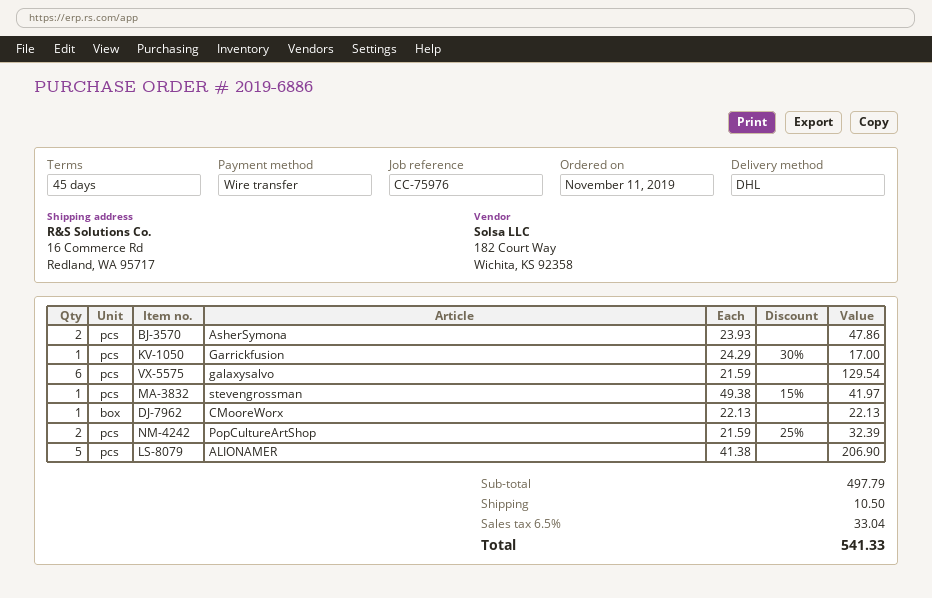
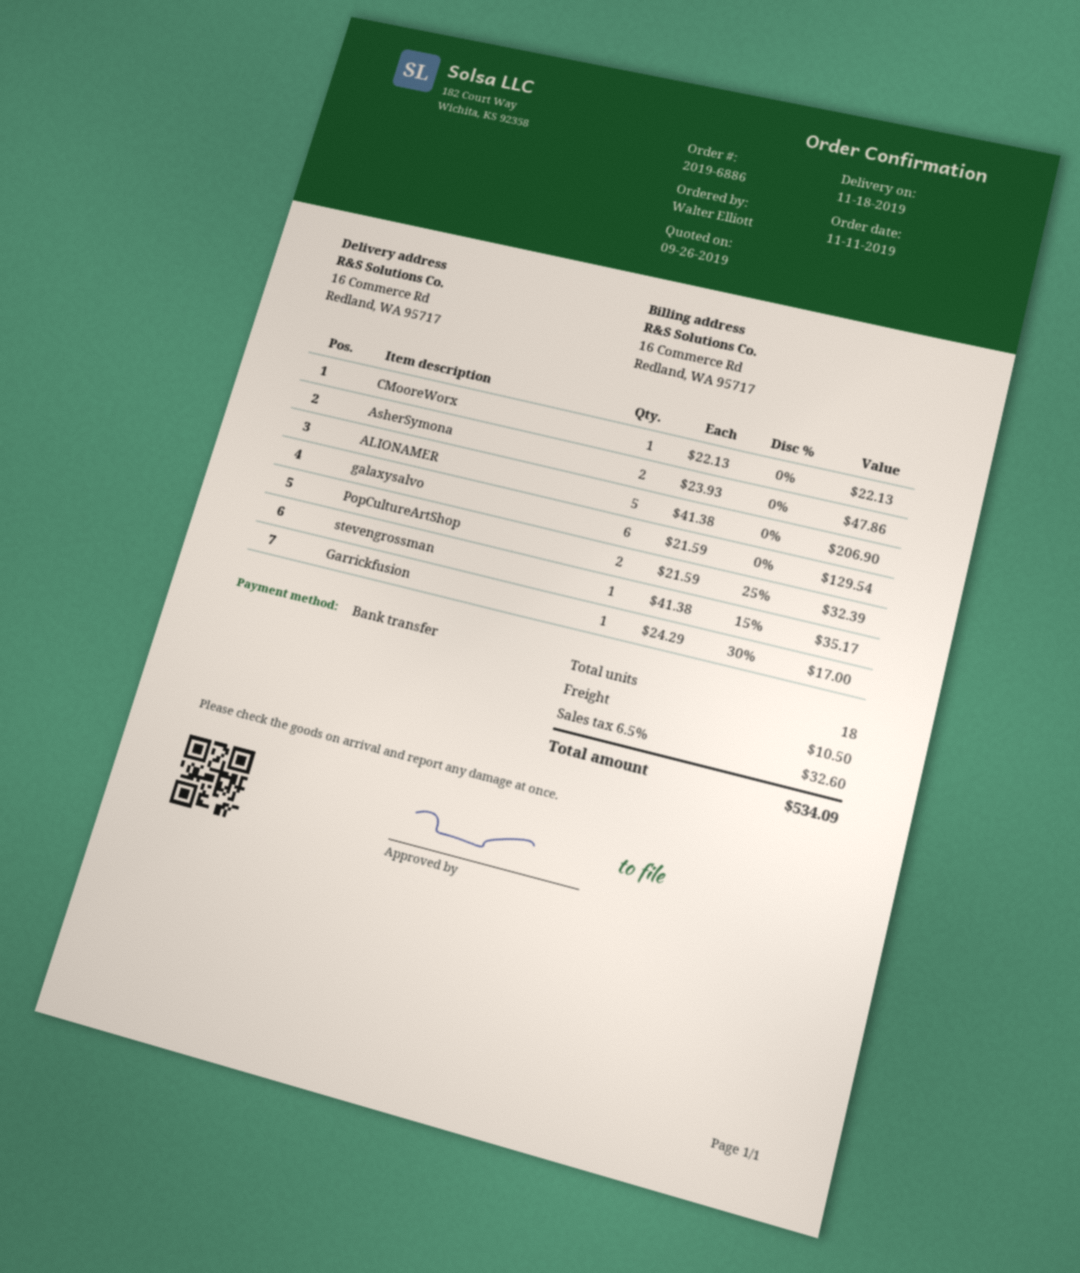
stevengrossman: 1 x 49.38 - 15% = 41.97 -> 1 x 41.38 - 15% = 35.17
tax: 6.5% = 33.04 -> 6.5% = 32.60
total: 541.33 -> 534.09

